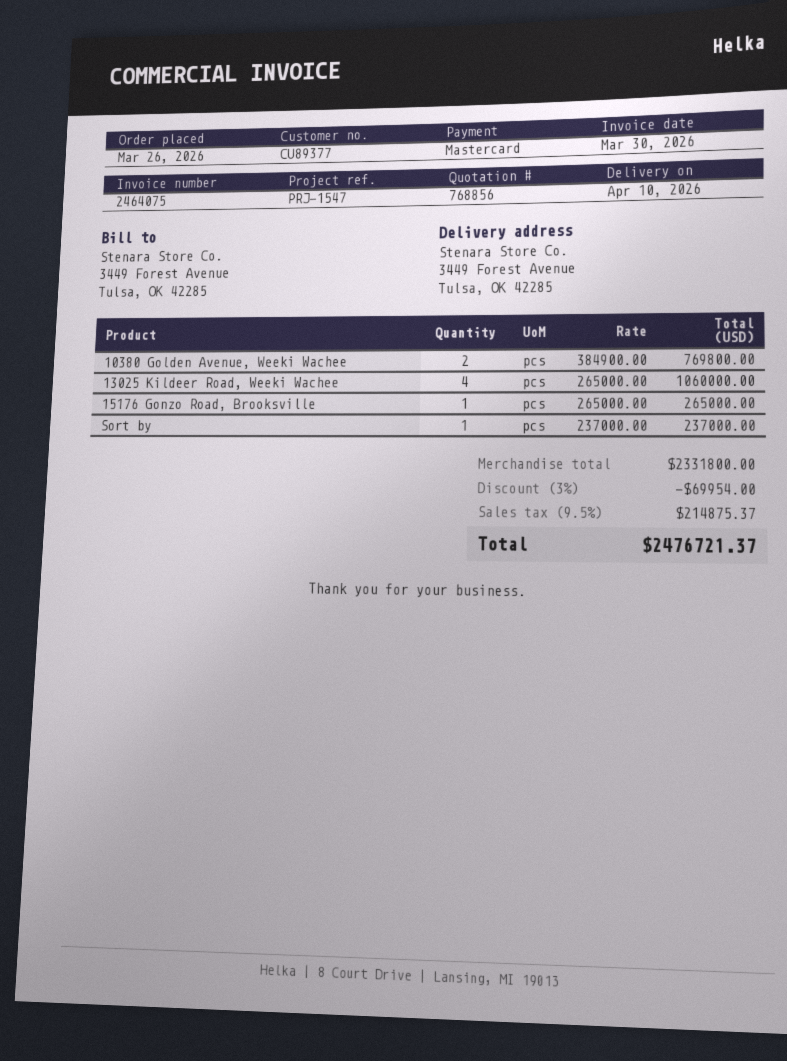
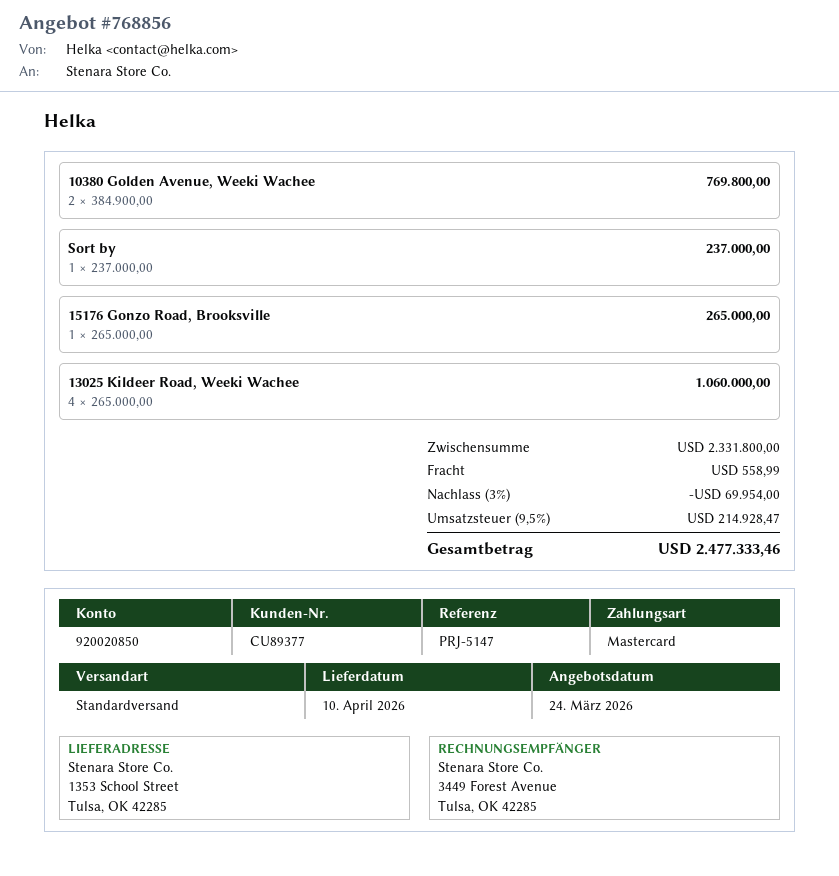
reference: PRJ-1547 -> PRJ-5147
ship to: 3449 Forest Avenue, Tulsa, OK 42285 -> 1353 School Street, Tulsa, OK 42285
shipping: none -> 558.99
tax: 9.5% = 214875.37 -> 9.5% = 214928.47
total: 2476721.37 -> 2477333.46

